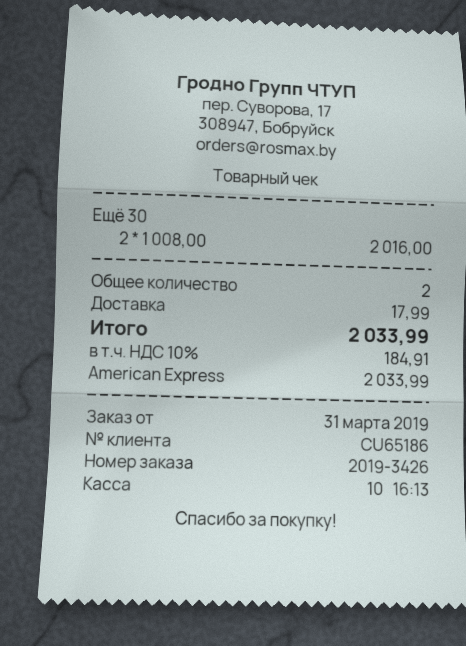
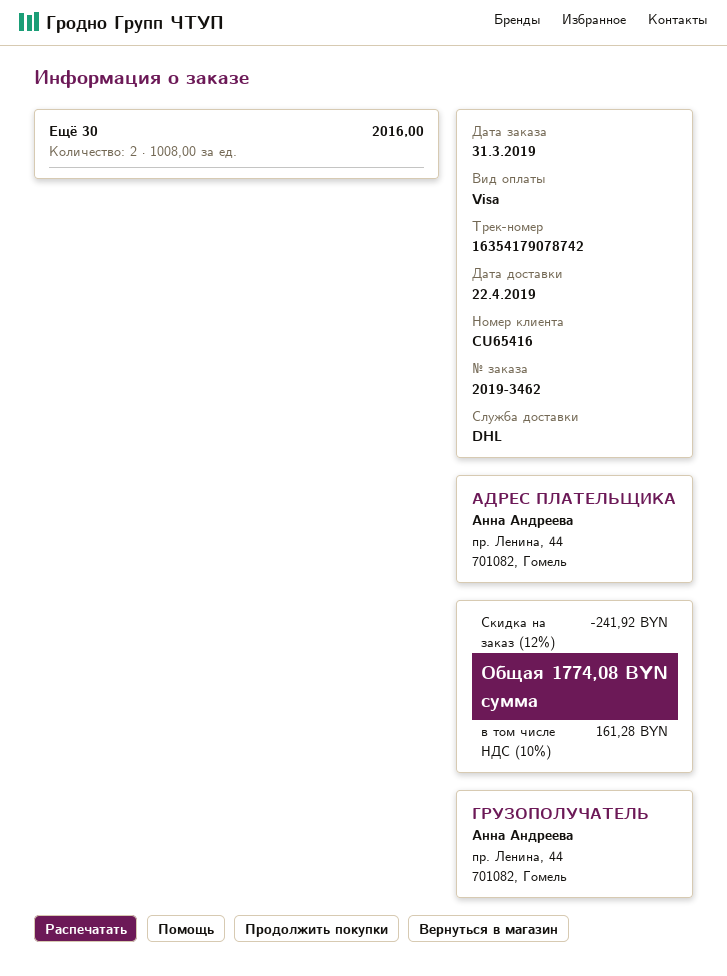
order number: 2019-3426 -> 2019-3462
customer number: CU65186 -> CU65416
payment method: American Express -> Visa
discount: none -> 12% = 241.92
shipping: 17.99 -> none
tax: 10% = 184.91 -> 10% = 161.28
total: 2033.99 -> 1774.08

